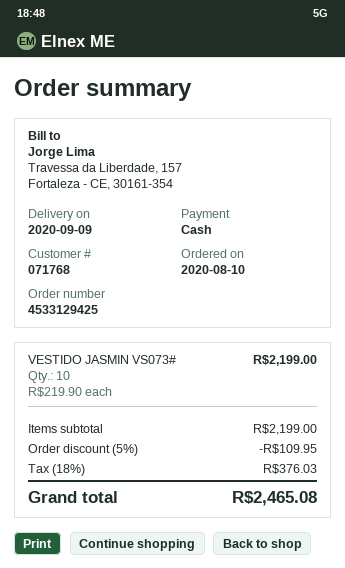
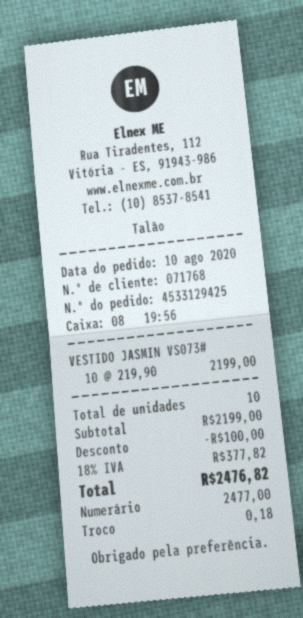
discount: 109.95 -> 100.00
tax: 18% = 376.03 -> 18% = 377.82
total: 2465.08 -> 2476.82

